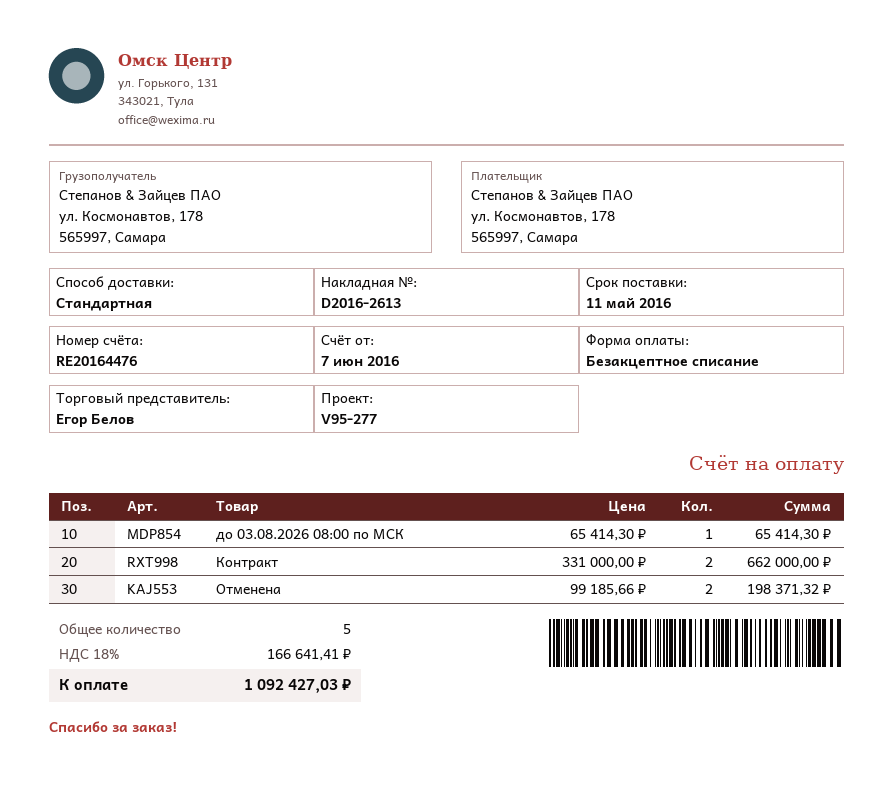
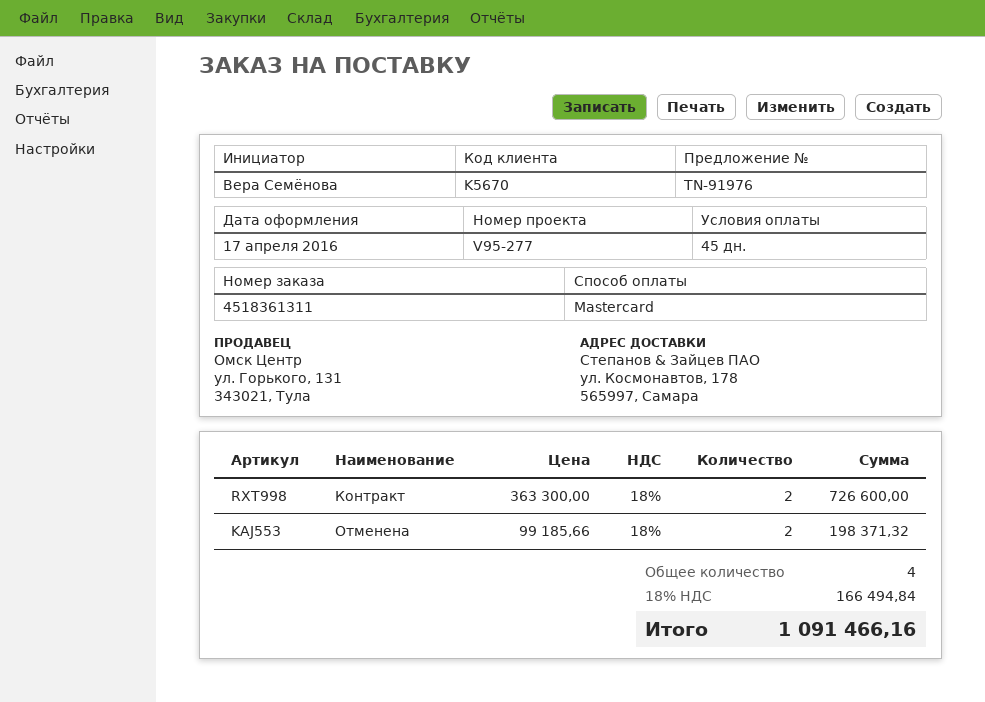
payment method: direct debit -> Mastercard
до 03.08.2026 08:00 по МСК: 1 x 65414.30 = 65414.30 -> none
Контракт: 2 x 331000.00 = 662000.00 -> 2 x 363300.00 = 726600.00
total quantity: 5 -> 4
tax: 18% = 166641.41 -> 18% = 166494.84
total: 1092427.03 -> 1091466.16

